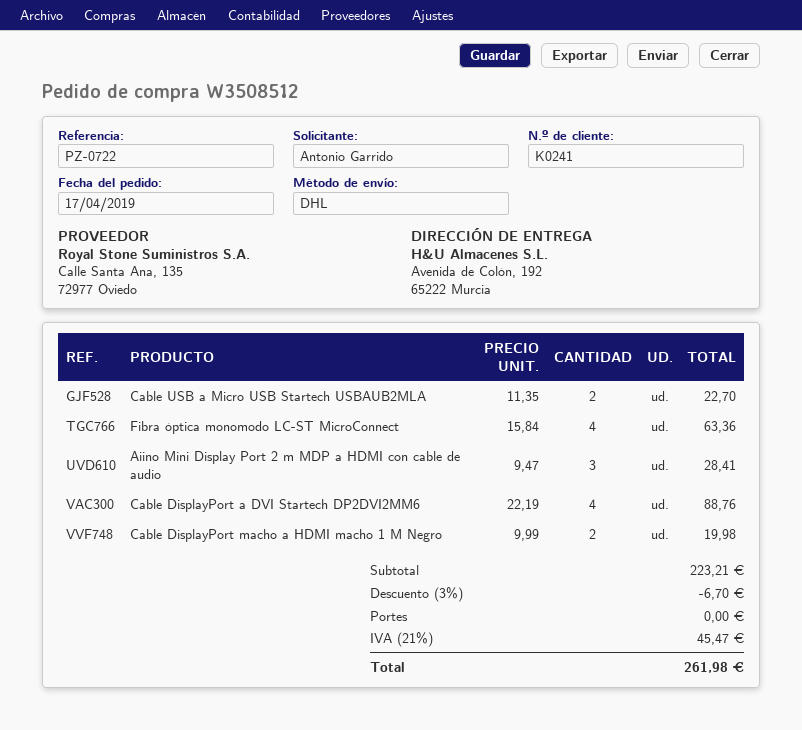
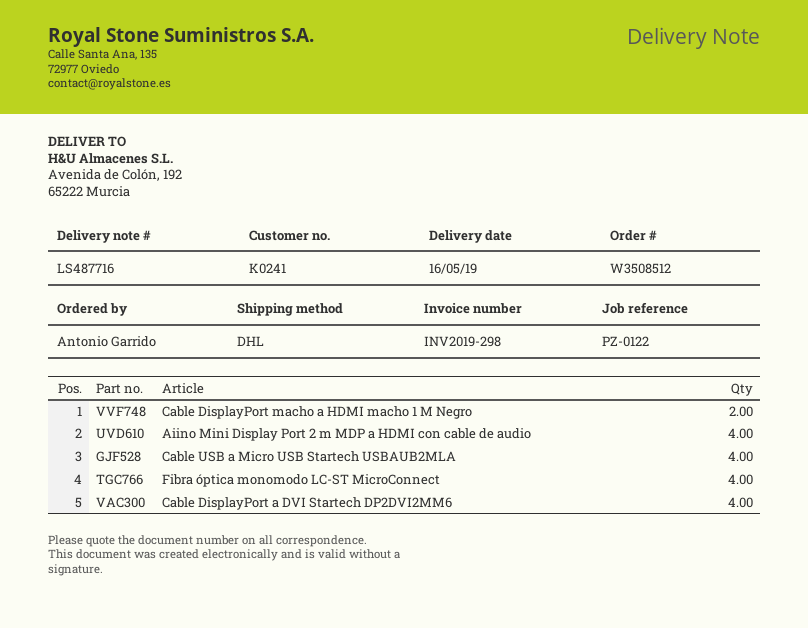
reference: PZ-0722 -> PZ-0122
Cable USB a Micro USB Startech USBAUB2MLA: 2 -> 4
Aiino Mini Display Port 2 m MDP a HDMI con cable de audio: 3 -> 4

